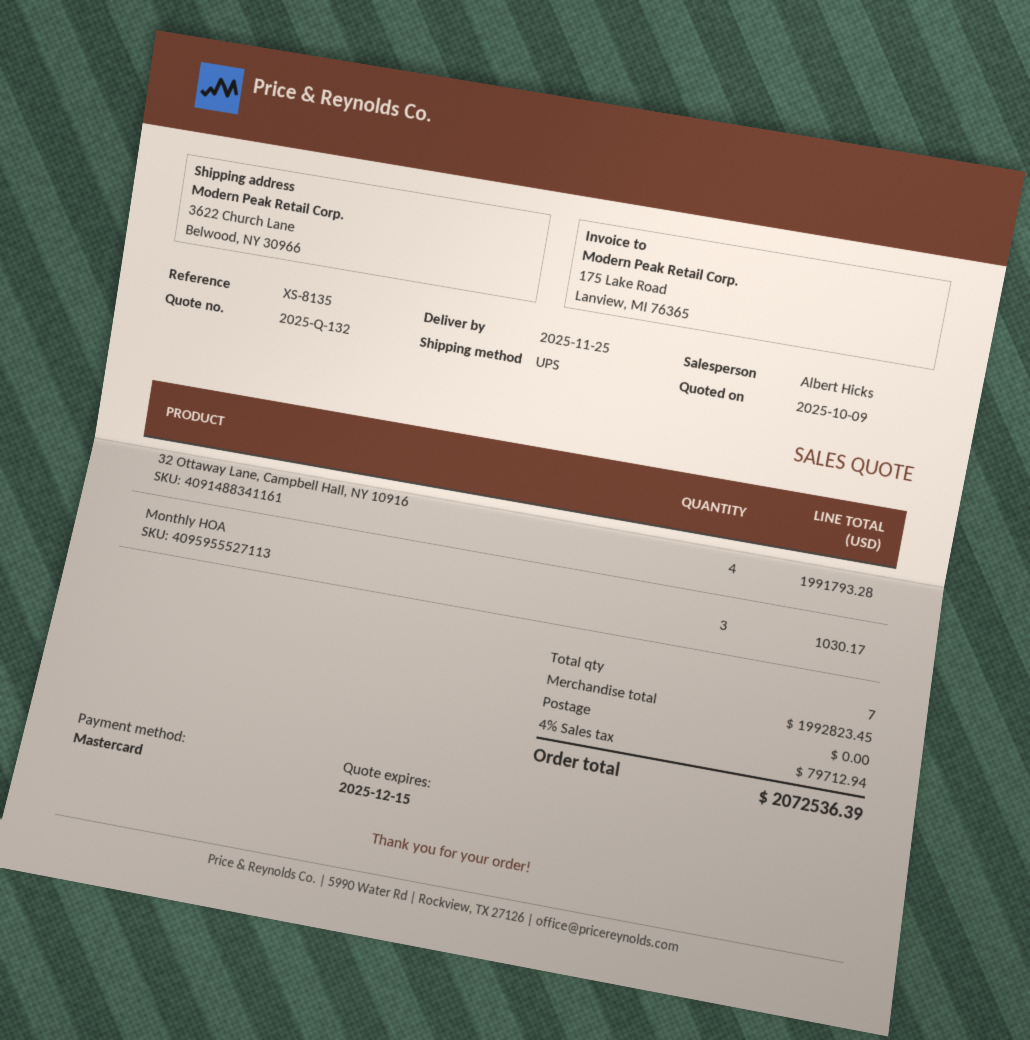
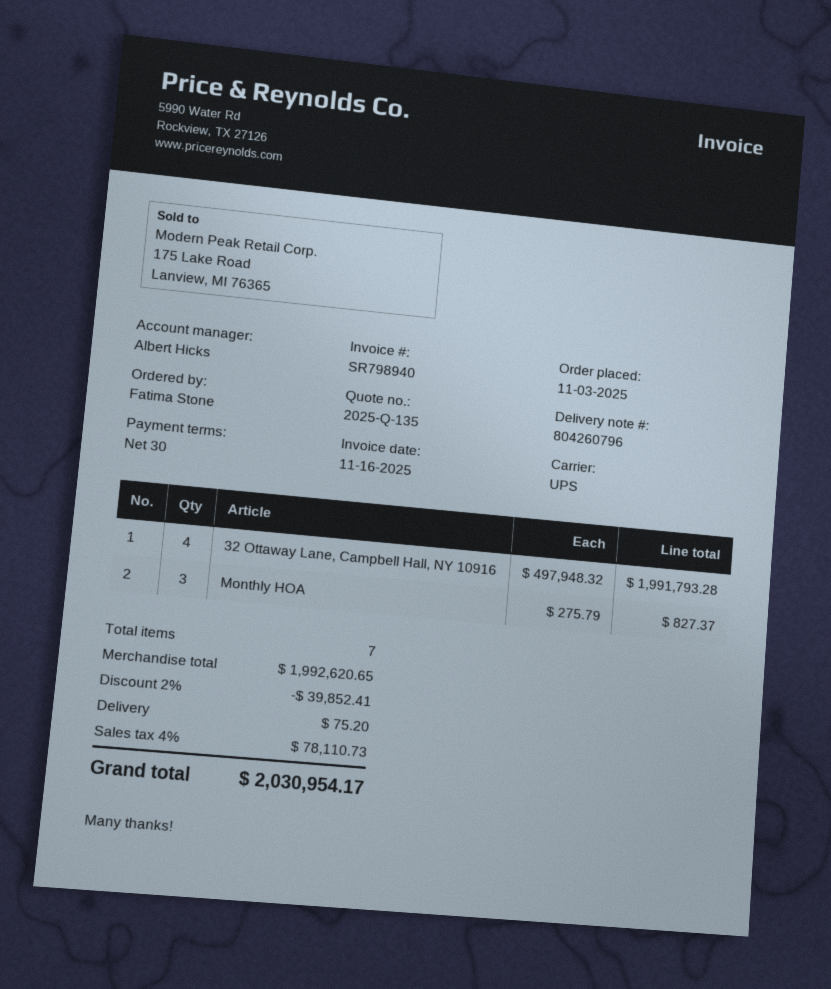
quote number: 2025-Q-132 -> 2025-Q-135
Monthly HOA: 3 for 1030.17 -> 3 for 827.37
subtotal: 1992823.45 -> 1992620.65
discount: none -> 2% = 39852.41
shipping: 0.00 -> 75.20
tax: 4% = 79712.94 -> 4% = 78110.73
total: 2072536.39 -> 2030954.17

